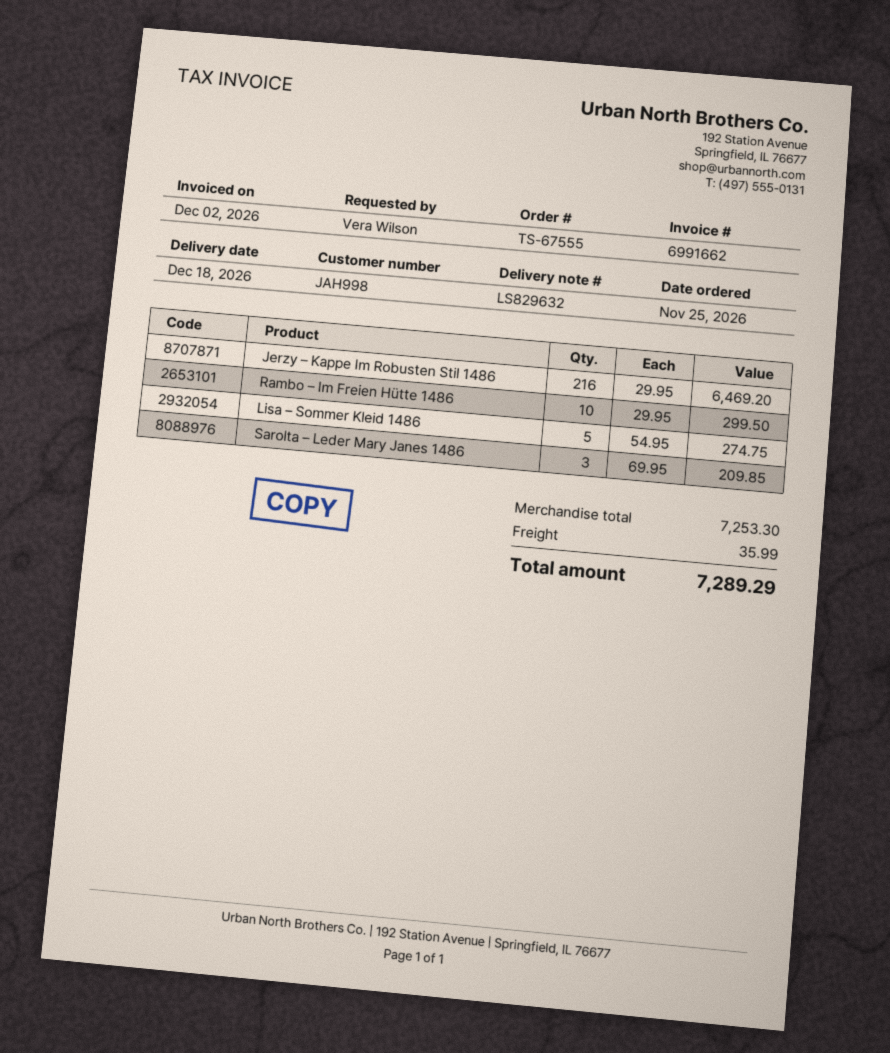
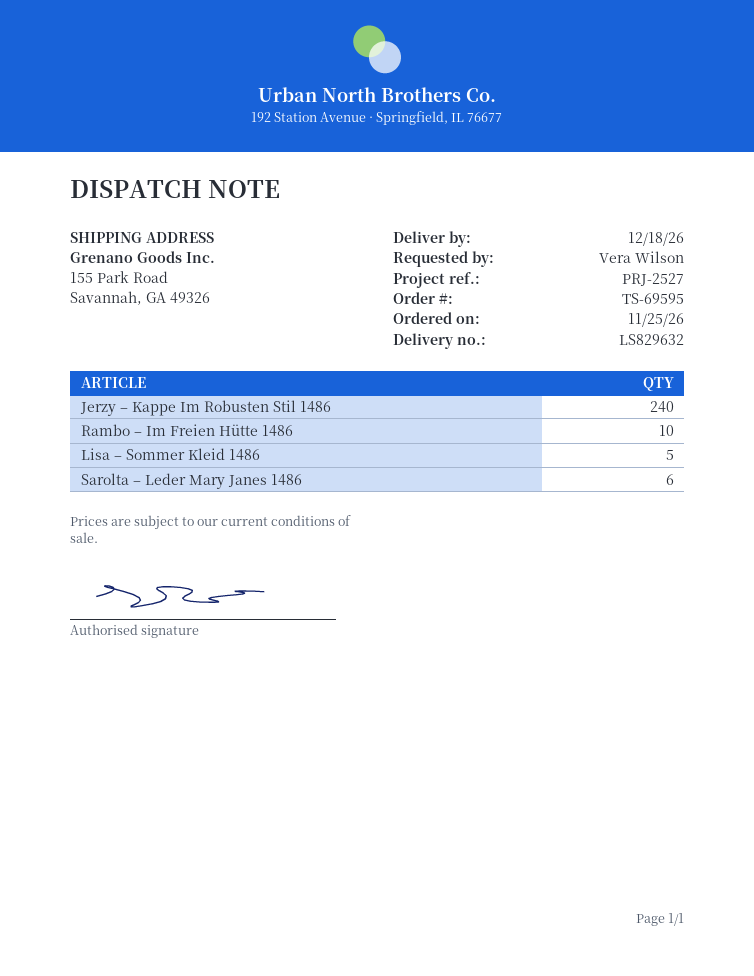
order number: TS-67555 -> TS-69595
Jerzy – Kappe Im Robusten Stil 1486: 216 -> 240
Sarolta – Leder Mary Janes 1486: 3 -> 6

